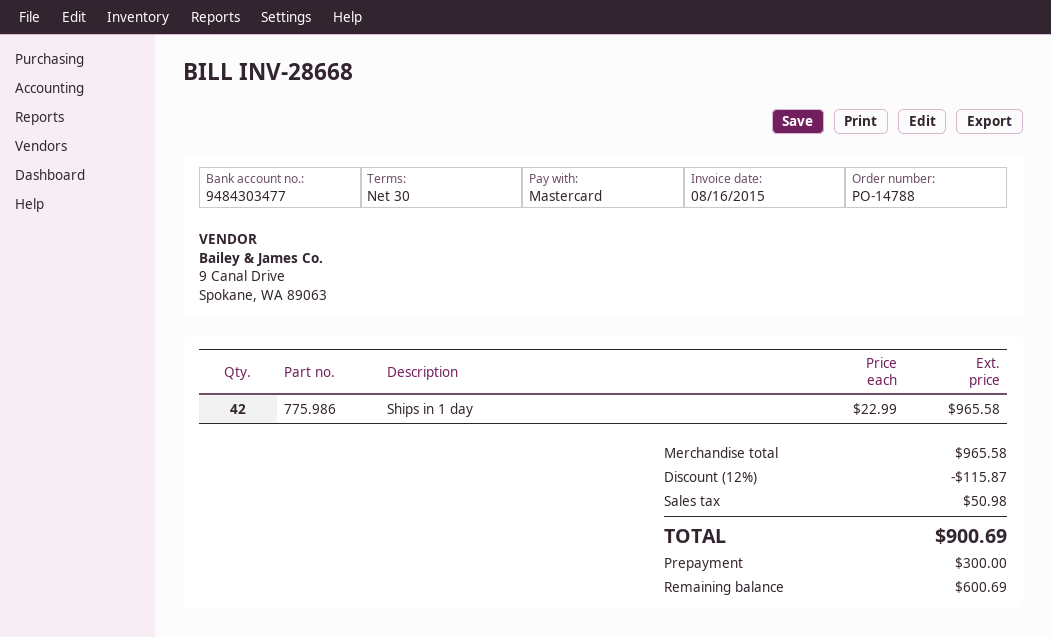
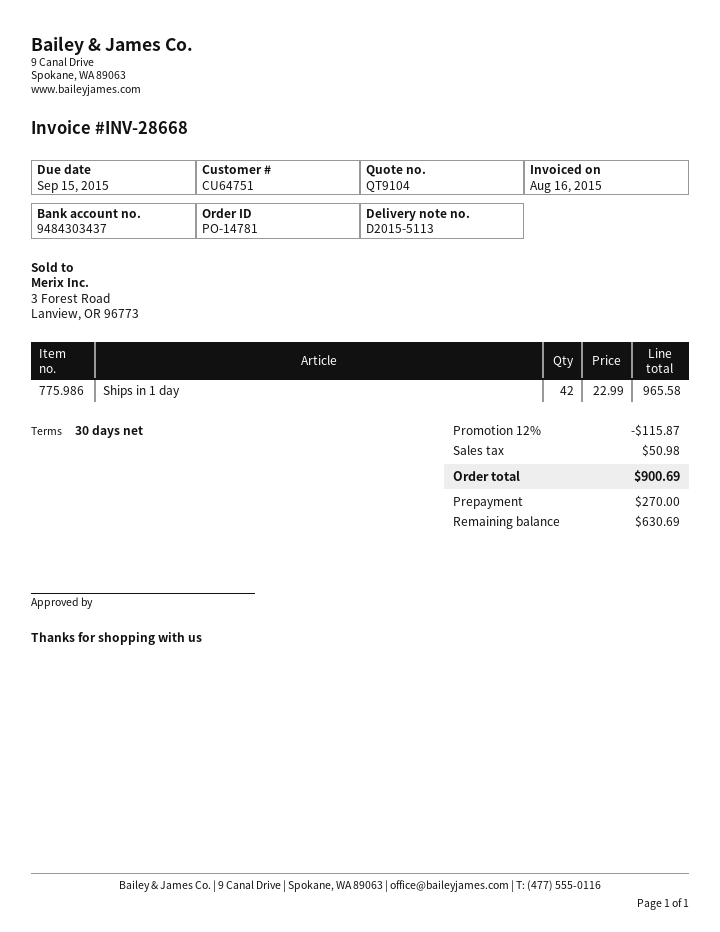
order number: PO-14788 -> PO-14781
bank account: 9484303477 -> 9484303437
deposit: 300.00 -> 270.00
balance: 600.69 -> 630.69

